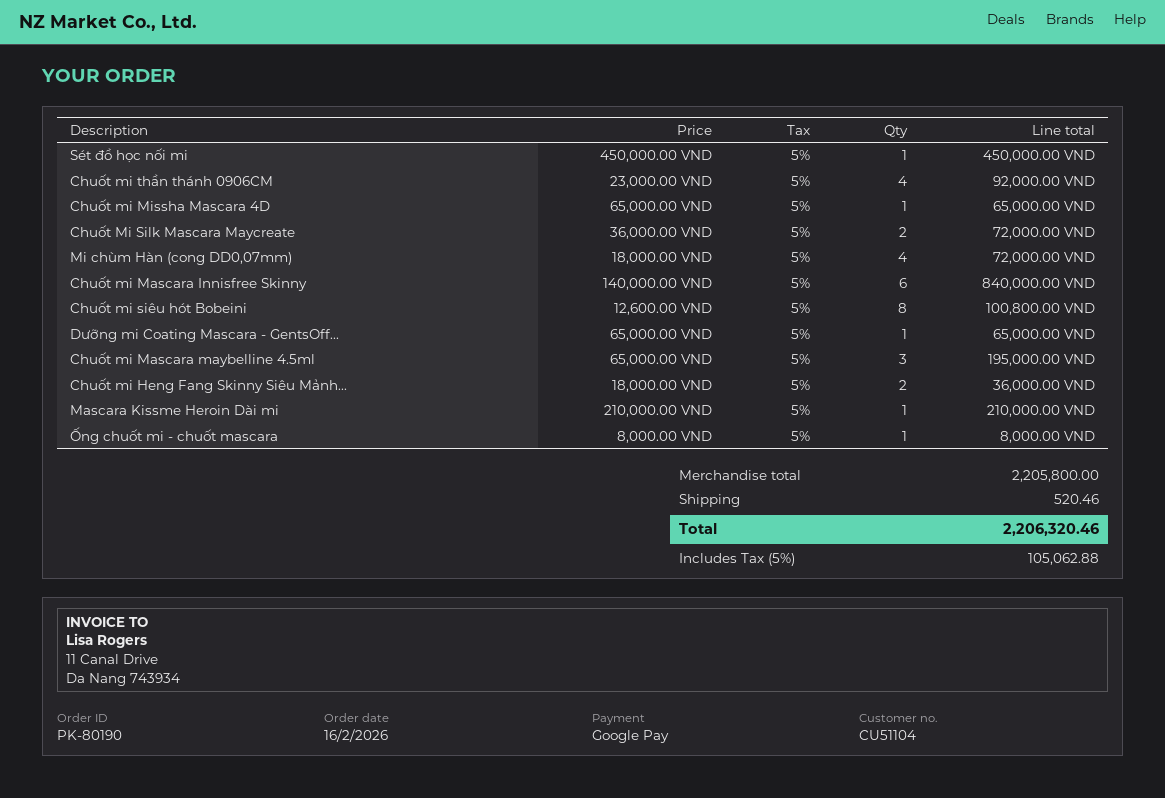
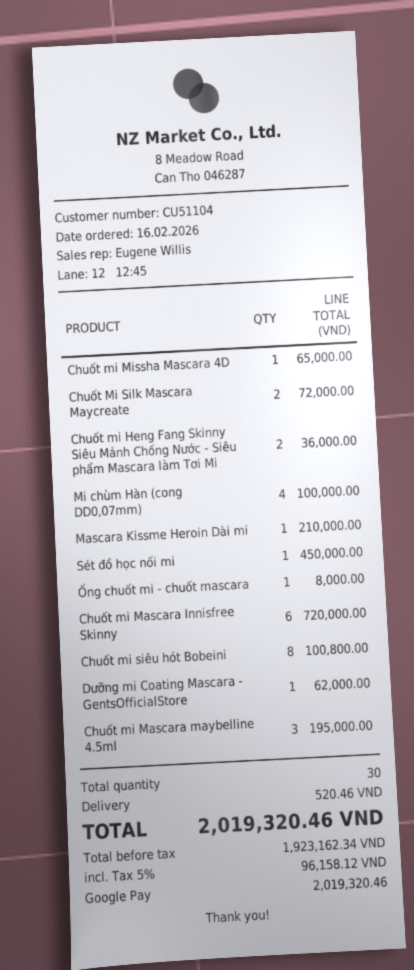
Chuốt mi thần thánh 0906CM: 4 for 92000.00 -> none
Mi chùm Hàn (cong DD0,07mm): 4 for 72000.00 -> 4 for 100000.00
Chuốt mi Mascara Innisfree Skinny: 6 for 840000.00 -> 6 for 720000.00
Dưỡng mi Coating Mascara - GentsOff...: 1 for 65000.00 -> 1 for 62000.00
tax: 5% = 105062.88 -> 5% = 96158.12
total: 2206320.46 -> 2019320.46

